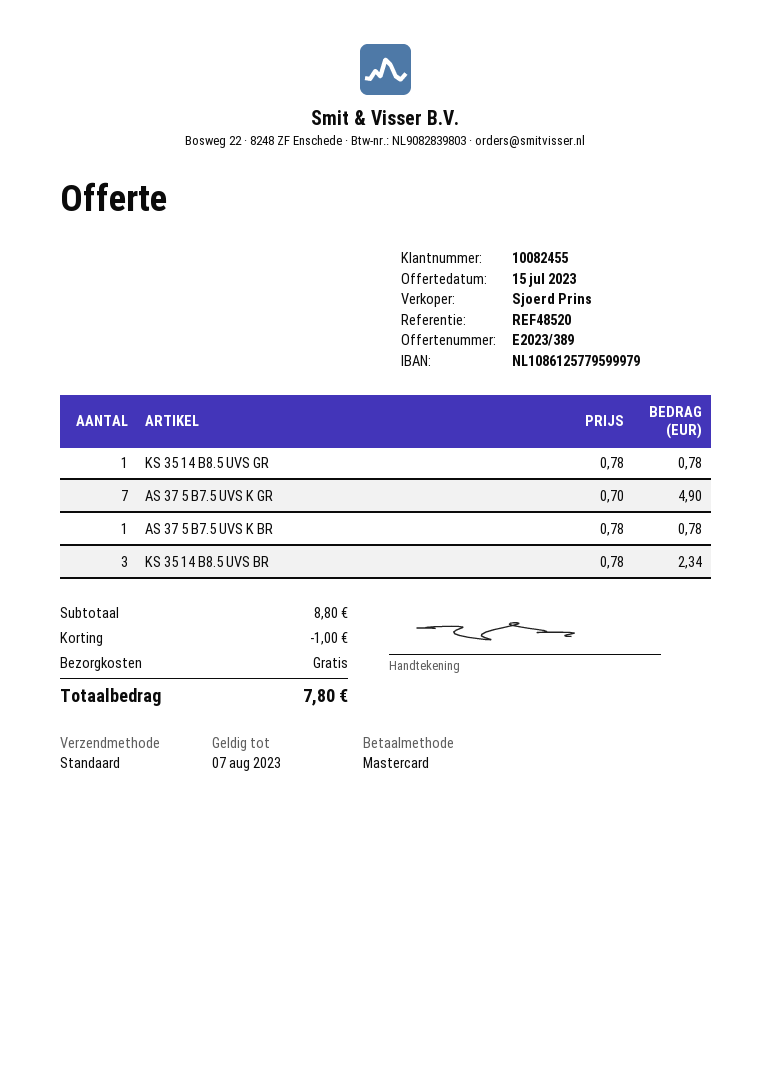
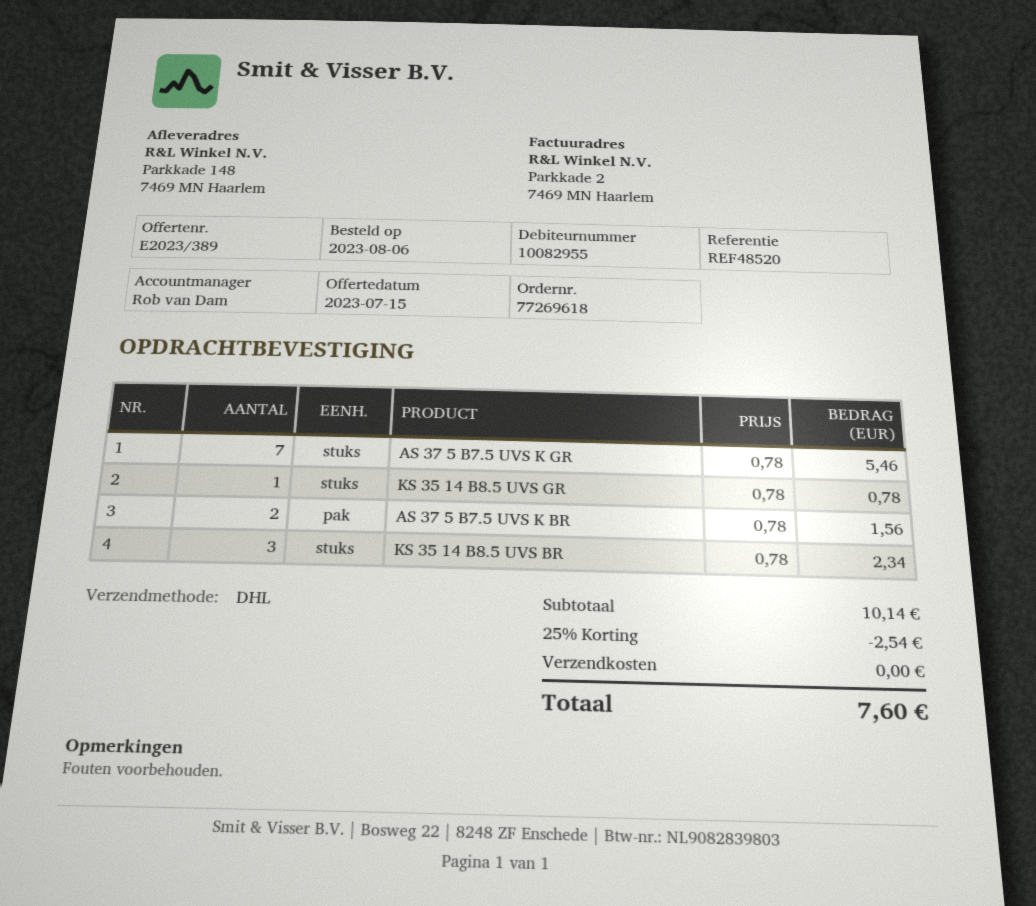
customer number: 10082455 -> 10082955
sales rep: Sjoerd Prins -> Rob van Dam
shipping method: standard -> DHL
AS 37 5 B7.5 UVS K GR: 7 x 0.70 = 4.90 -> 7 x 0.78 = 5.46
AS 37 5 B7.5 UVS K BR: 1 x 0.78 = 0.78 -> 2 x 0.78 = 1.56
subtotal: 8.80 -> 10.14
discount: 1.00 -> 2.54
total: 7.80 -> 7.60

